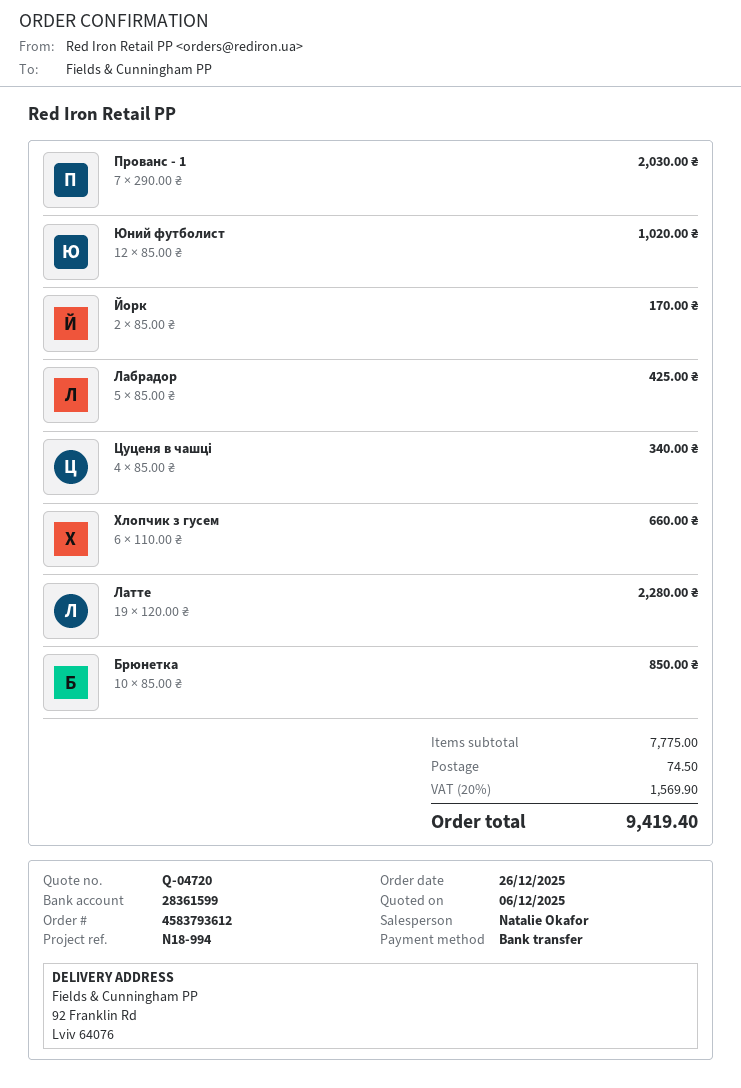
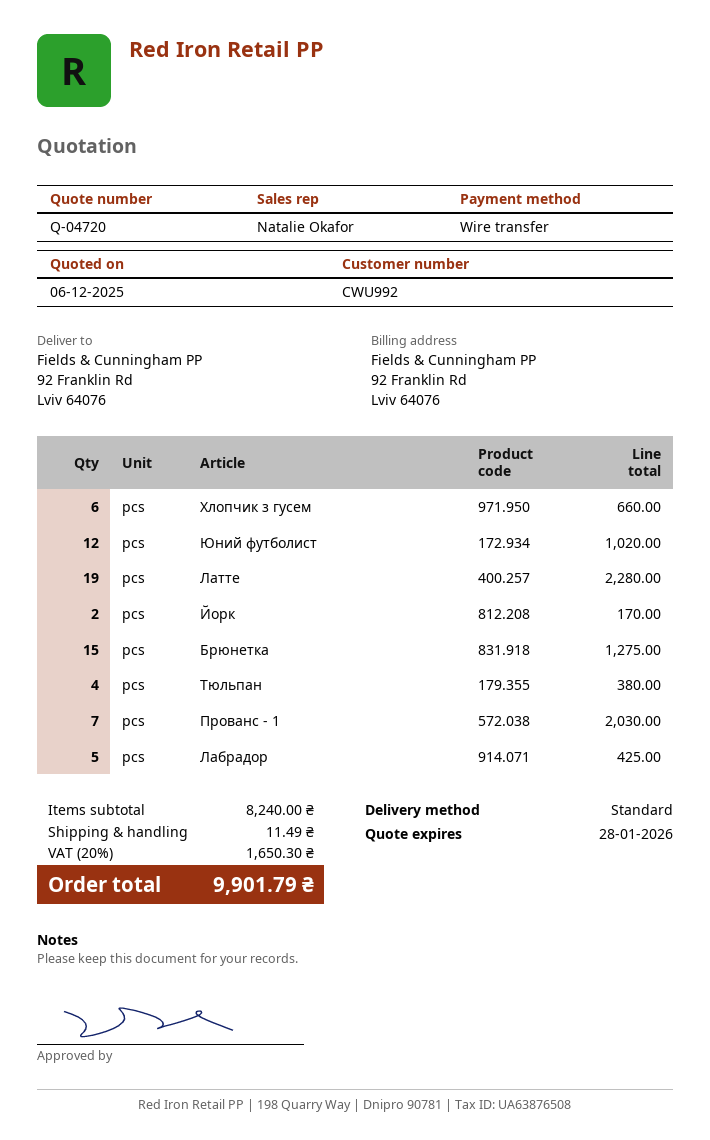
Цуценя в чашці: 4 for 340.00 -> none
Брюнетка: 10 for 850.00 -> 15 for 1275.00
Тюльпан: none -> 4 for 380.00
subtotal: 7775.00 -> 8240.00
shipping: 74.50 -> 11.49
tax: 20% = 1569.90 -> 20% = 1650.30
total: 9419.40 -> 9901.79

